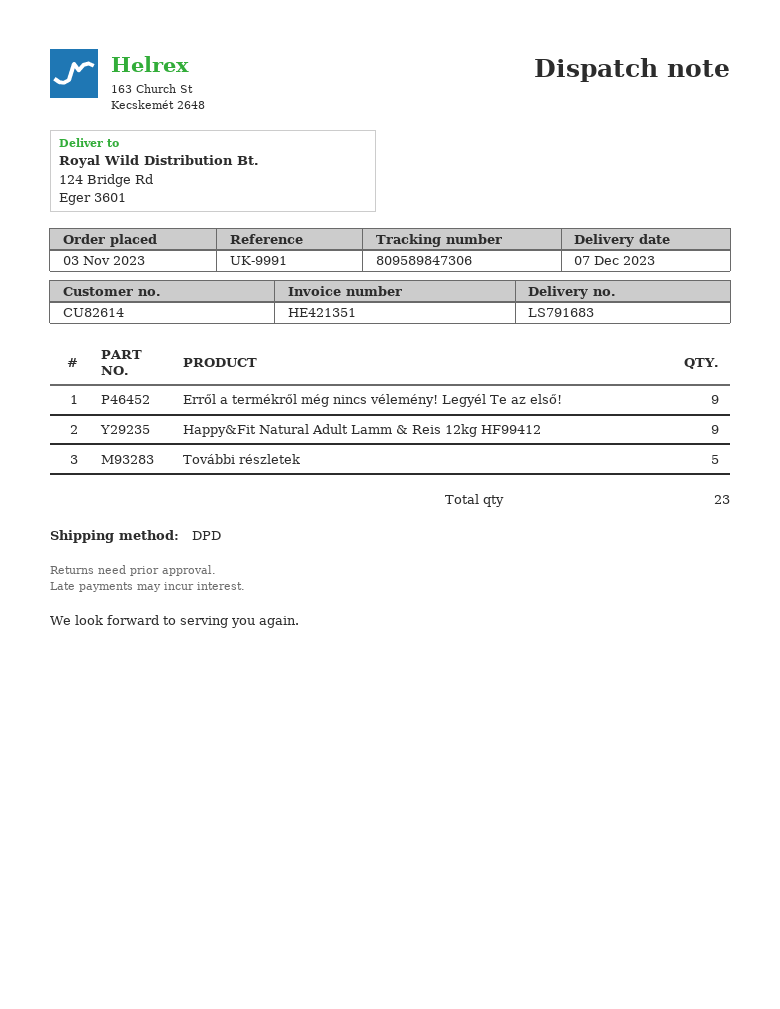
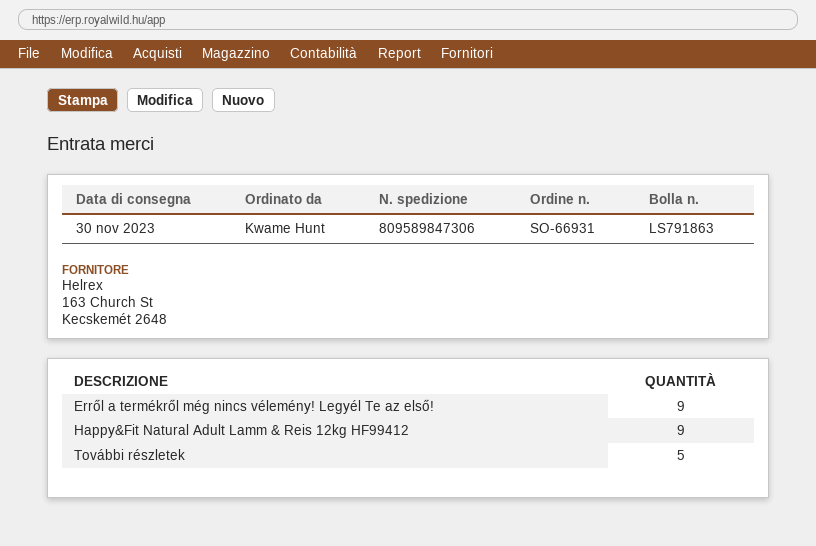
delivery note number: LS791683 -> LS791863
delivery date: 2023-12-07 -> 2023-11-30

